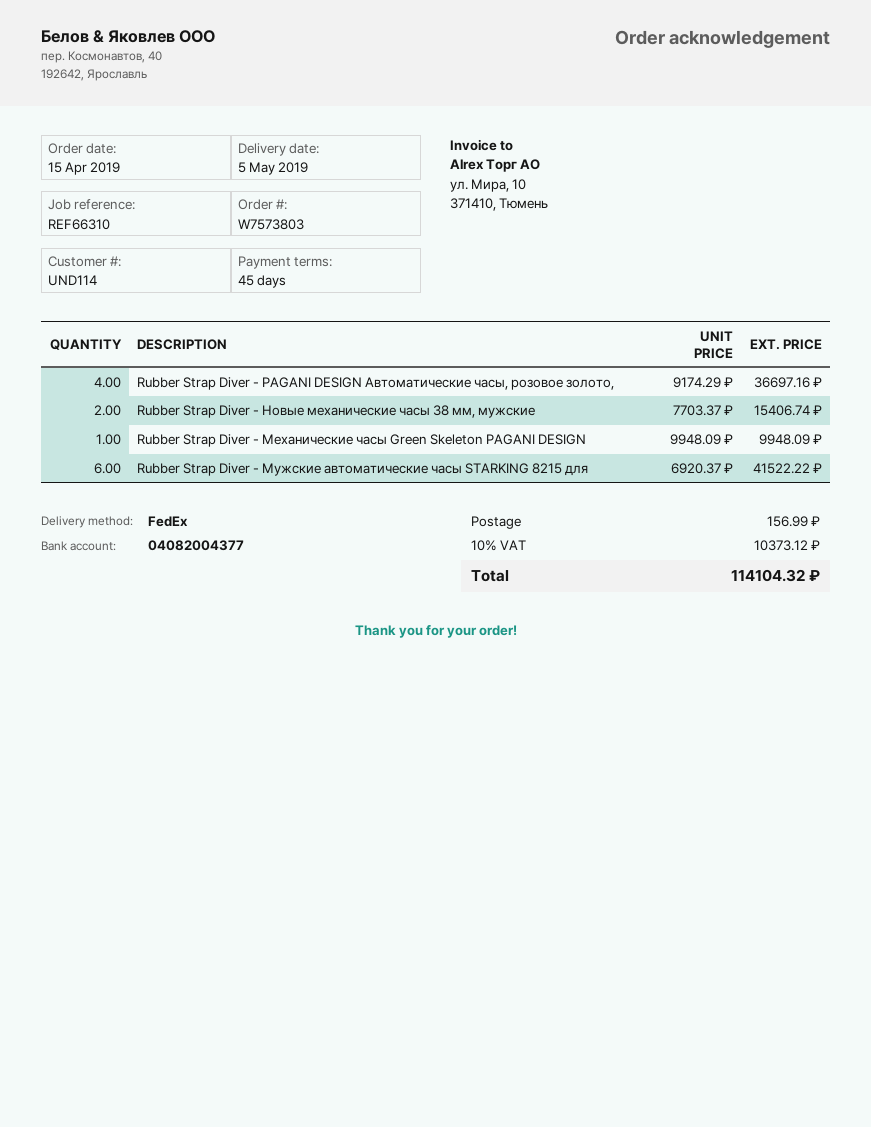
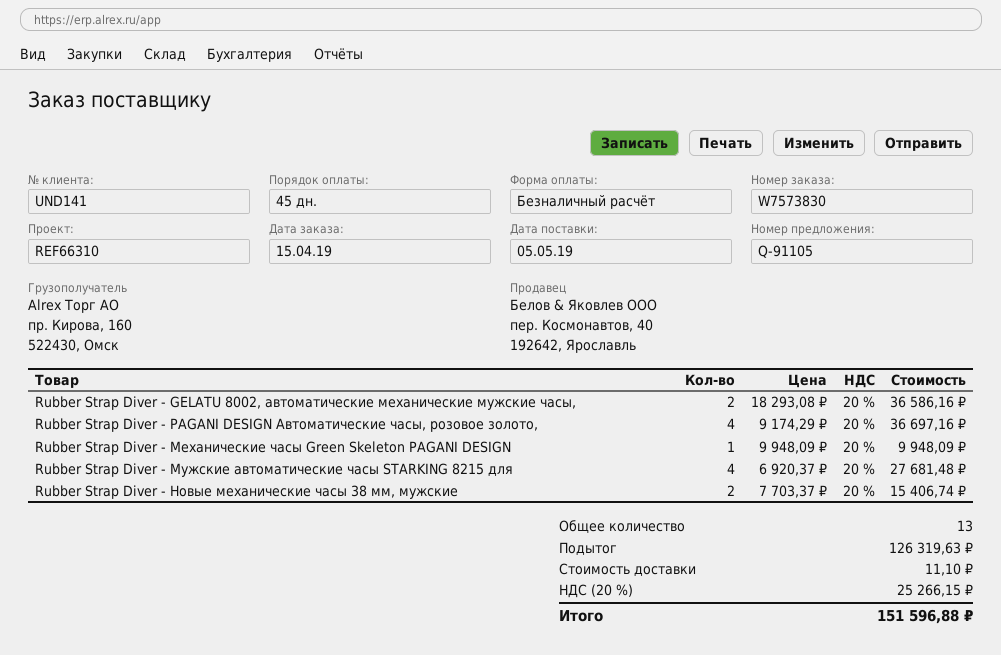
order number: W7573803 -> W7573830
customer number: UND114 -> UND141
Rubber Strap Diver - Мужские автоматические часы STARKING 8215 для: 6 x 6920.37 = 41522.22 -> 4 x 6920.37 = 27681.48
Rubber Strap Diver - GELATU 8002, автоматические механические мужские часы,: none -> 2 x 18293.08 = 36586.16
shipping: 156.99 -> 11.10
tax: 10% = 10373.12 -> 20% = 25266.15
total: 114104.32 -> 151596.88

